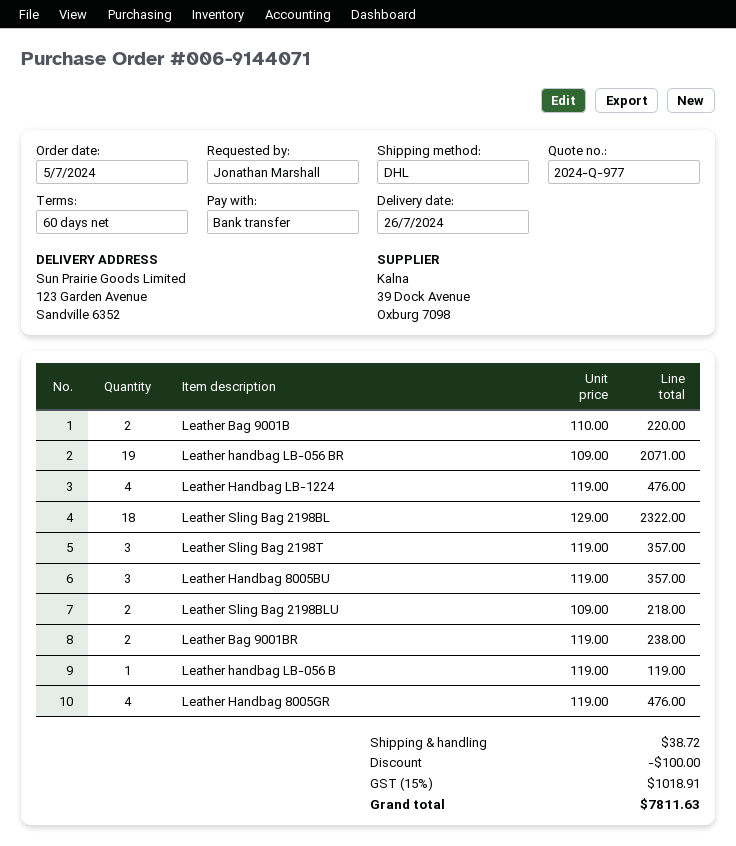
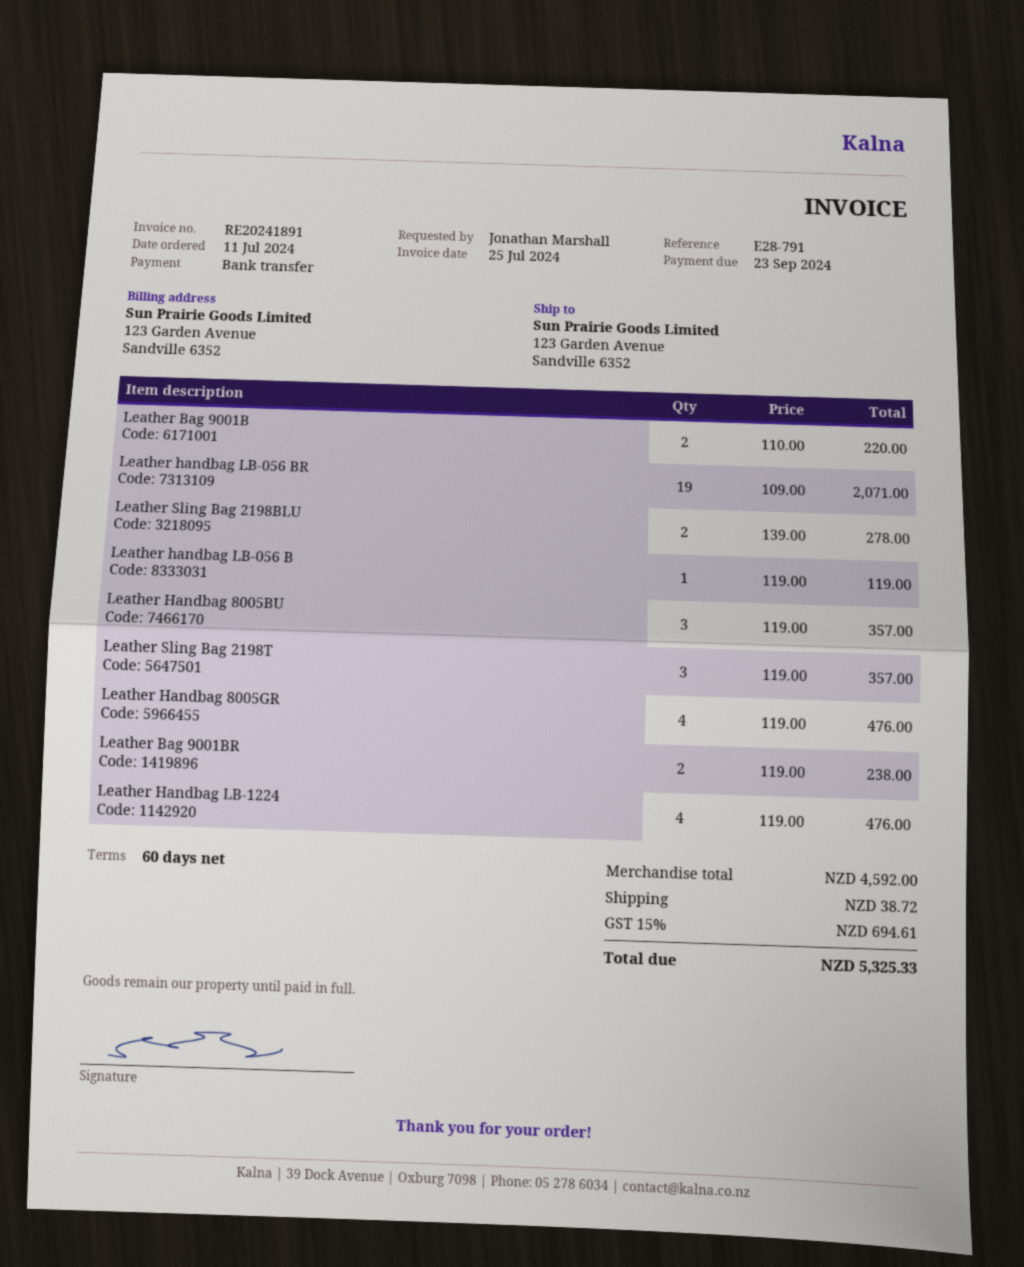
order date: 2024-07-05 -> 2024-07-11
Leather Sling Bag 2198BL: 18 x 129.00 = 2322.00 -> none
Leather Sling Bag 2198BLU: 2 x 109.00 = 218.00 -> 2 x 139.00 = 278.00
discount: 100.00 -> none
tax: 15% = 1018.91 -> 15% = 694.61
total: 7811.63 -> 5325.33

